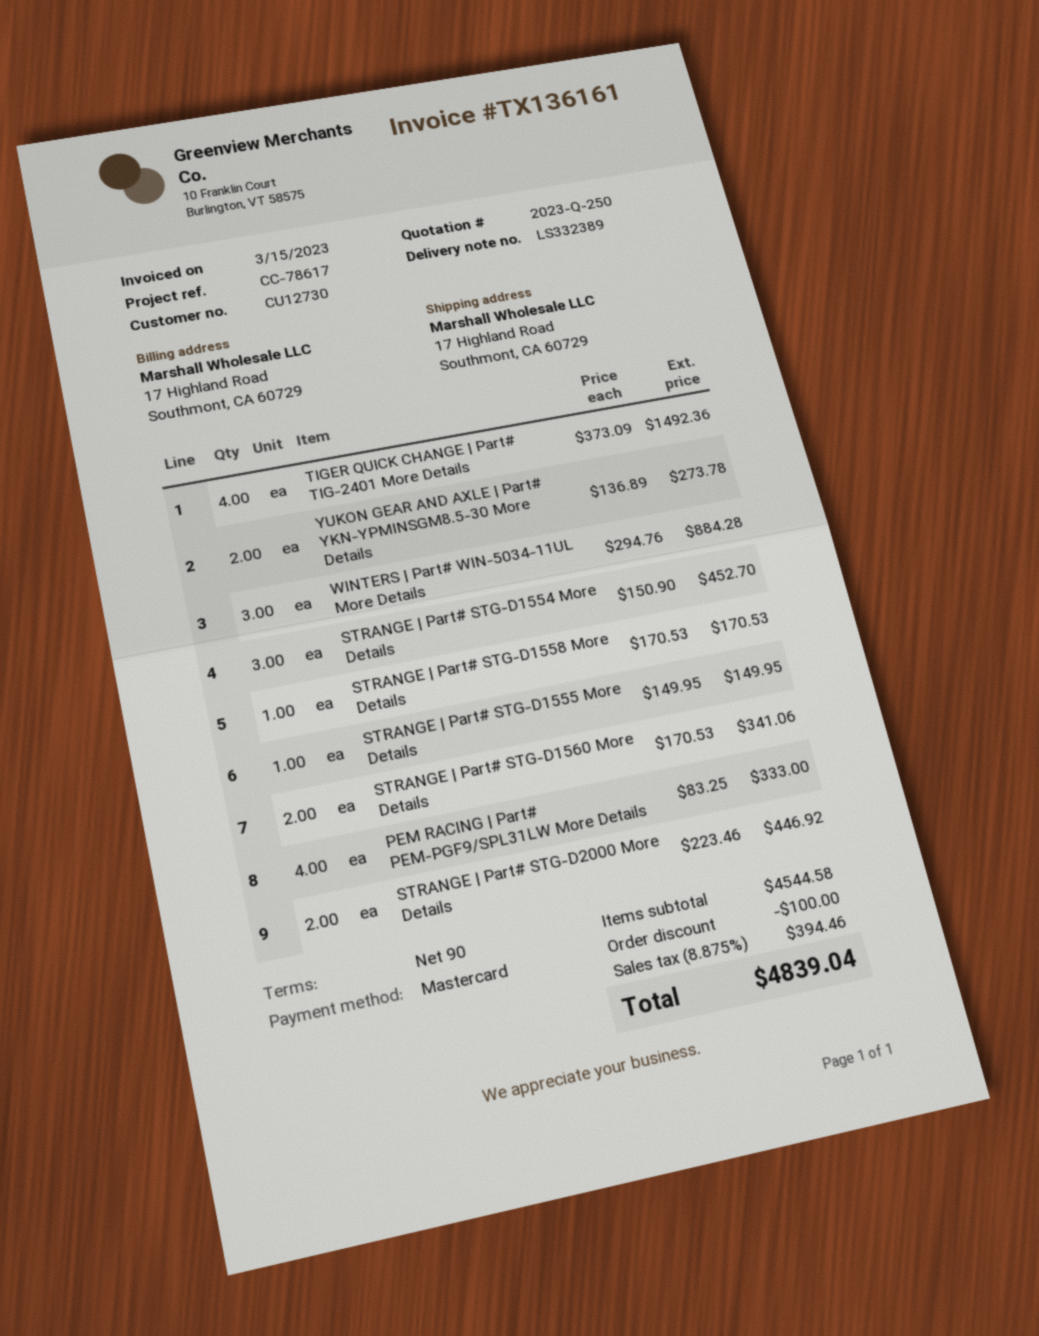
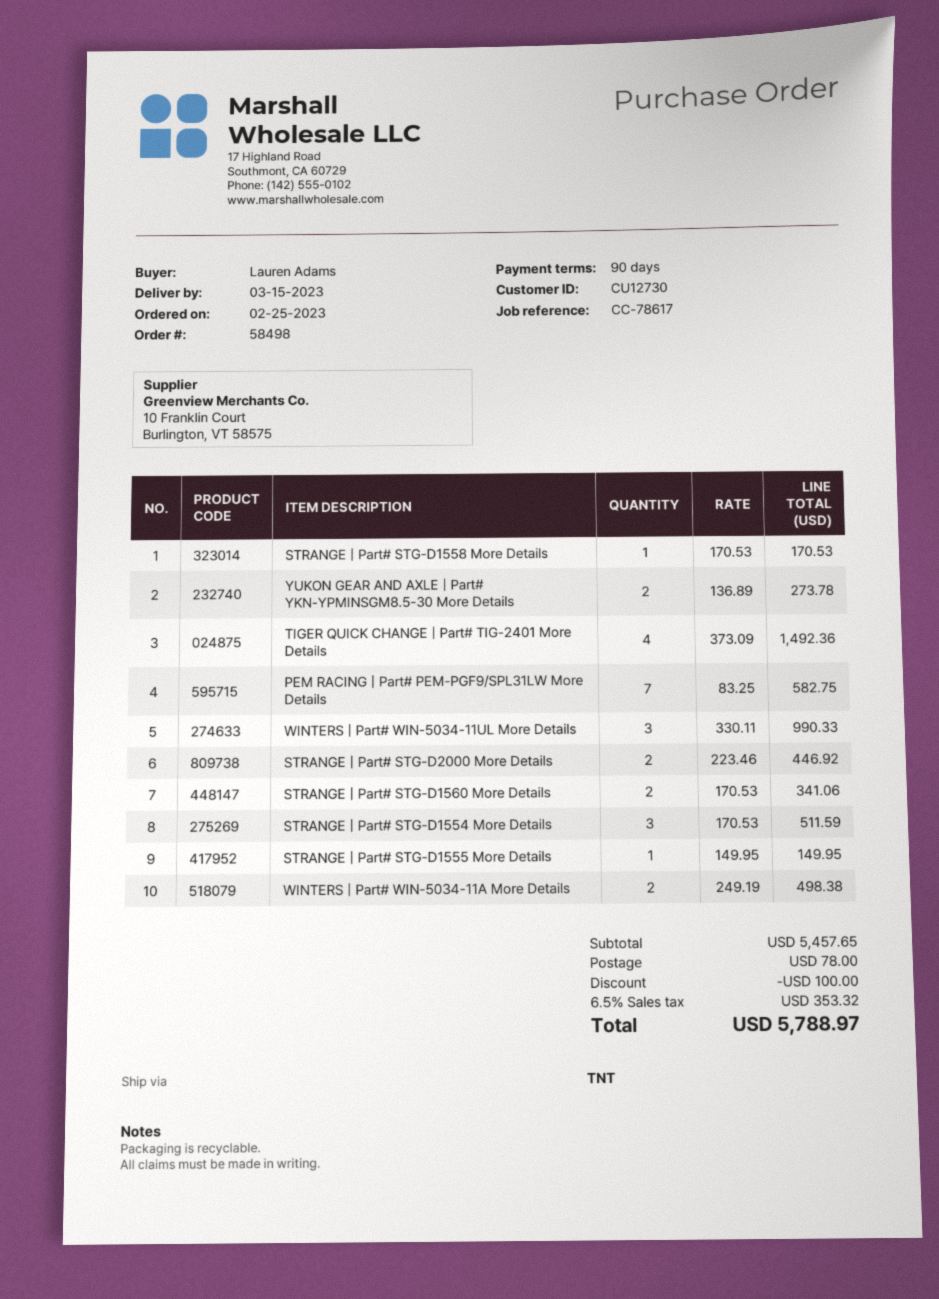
WINTERS | Part# WIN-5034-11UL More Details: 3 x 294.76 = 884.28 -> 3 x 330.11 = 990.33
STRANGE | Part# STG-D1554 More Details: 3 x 150.90 = 452.70 -> 3 x 170.53 = 511.59
PEM RACING | Part# PEM-PGF9/SPL31LW More Details: 4 x 83.25 = 333.00 -> 7 x 83.25 = 582.75
WINTERS | Part# WIN-5034-11A More Details: none -> 2 x 249.19 = 498.38
subtotal: 4544.58 -> 5457.65
shipping: none -> 78.00
tax: 8.875% = 394.46 -> 6.5% = 353.32
total: 4839.04 -> 5788.97

